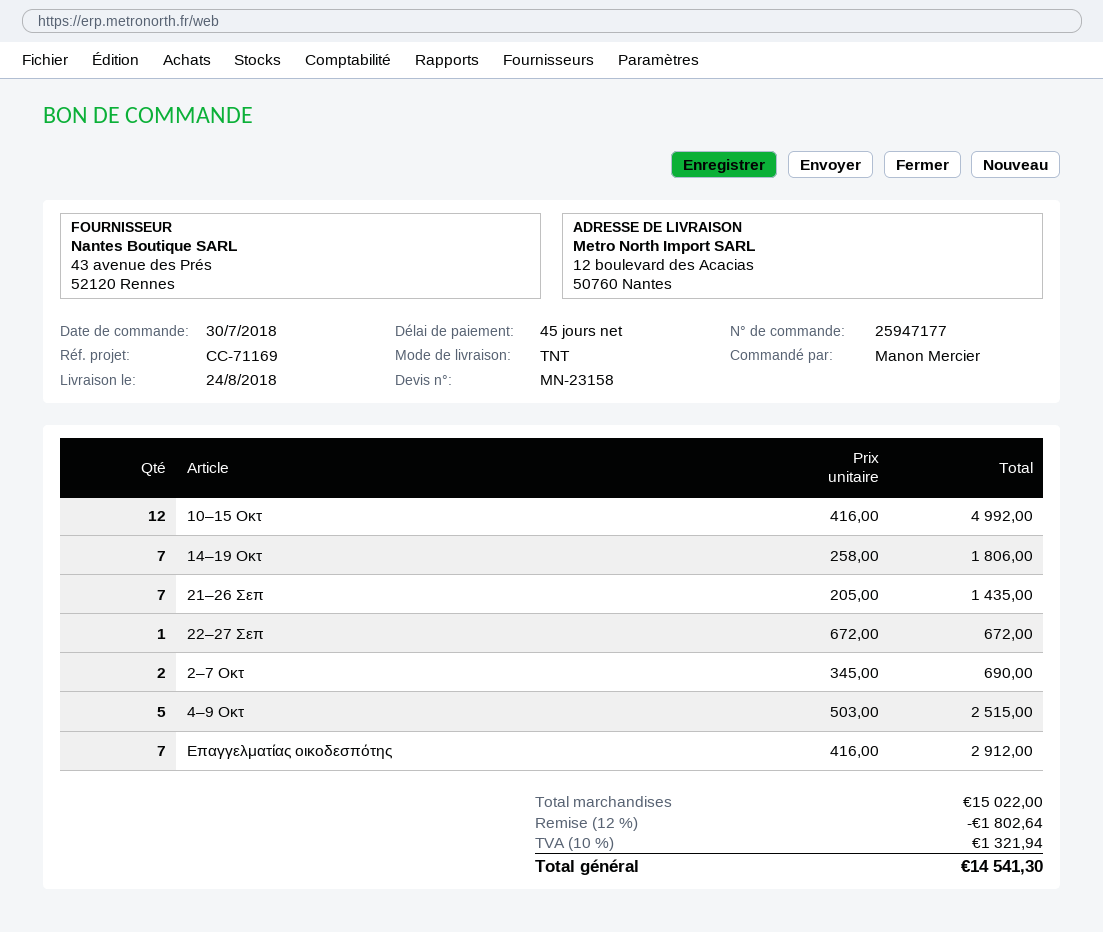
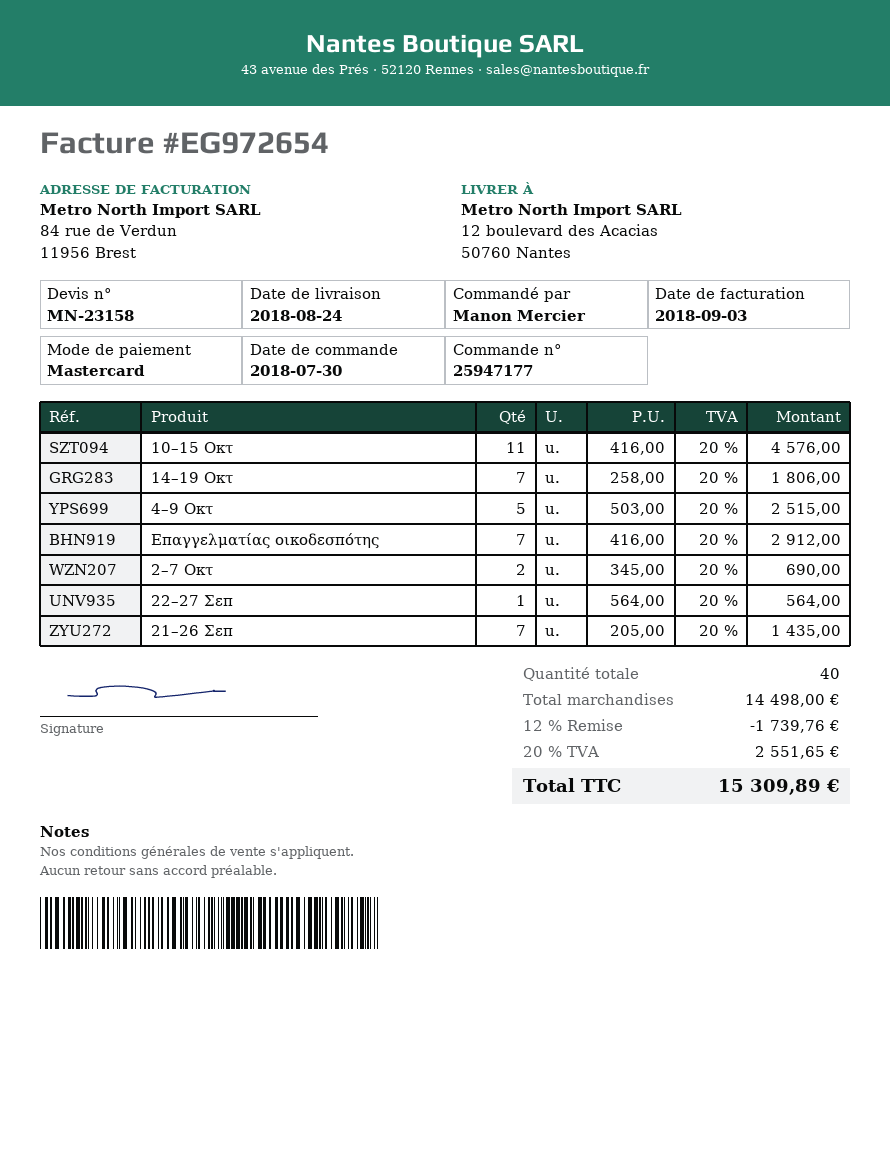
10–15 Οκτ: 12 x 416.00 = 4992.00 -> 11 x 416.00 = 4576.00
22–27 Σεπ: 1 x 672.00 = 672.00 -> 1 x 564.00 = 564.00
subtotal: 15022.00 -> 14498.00
discount: 12% = 1802.64 -> 12% = 1739.76
tax: 10% = 1321.94 -> 20% = 2551.65
total: 14541.30 -> 15309.89

